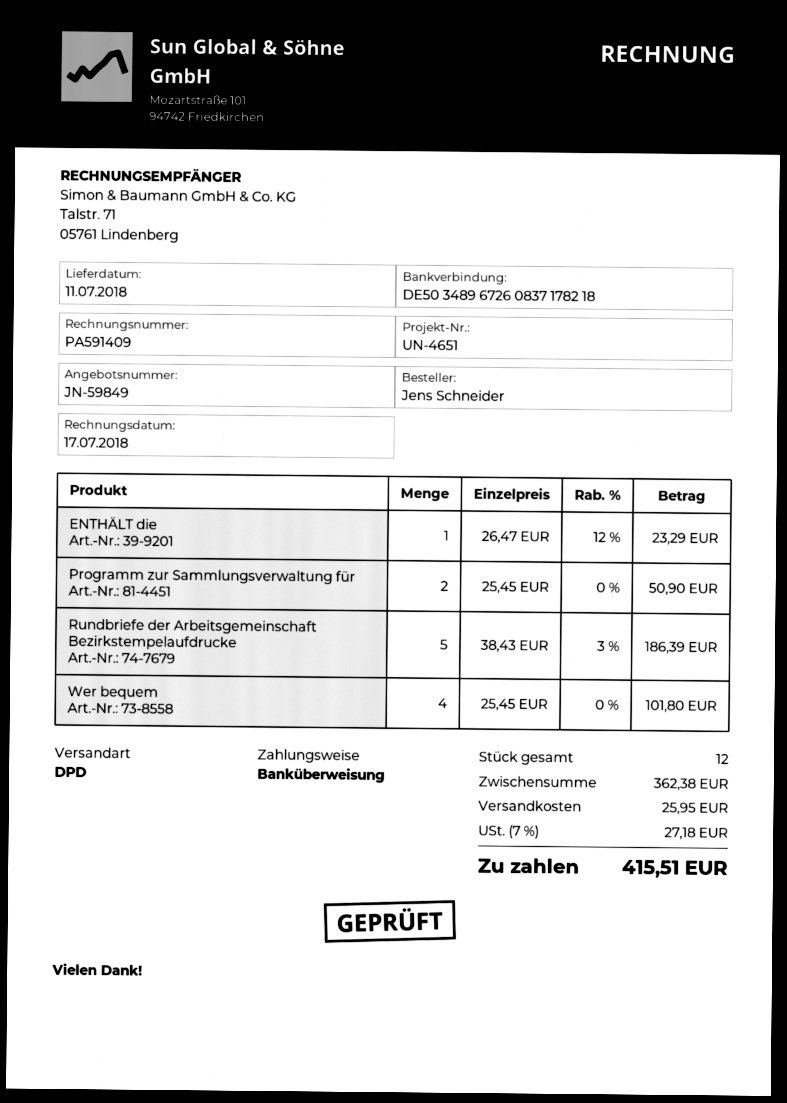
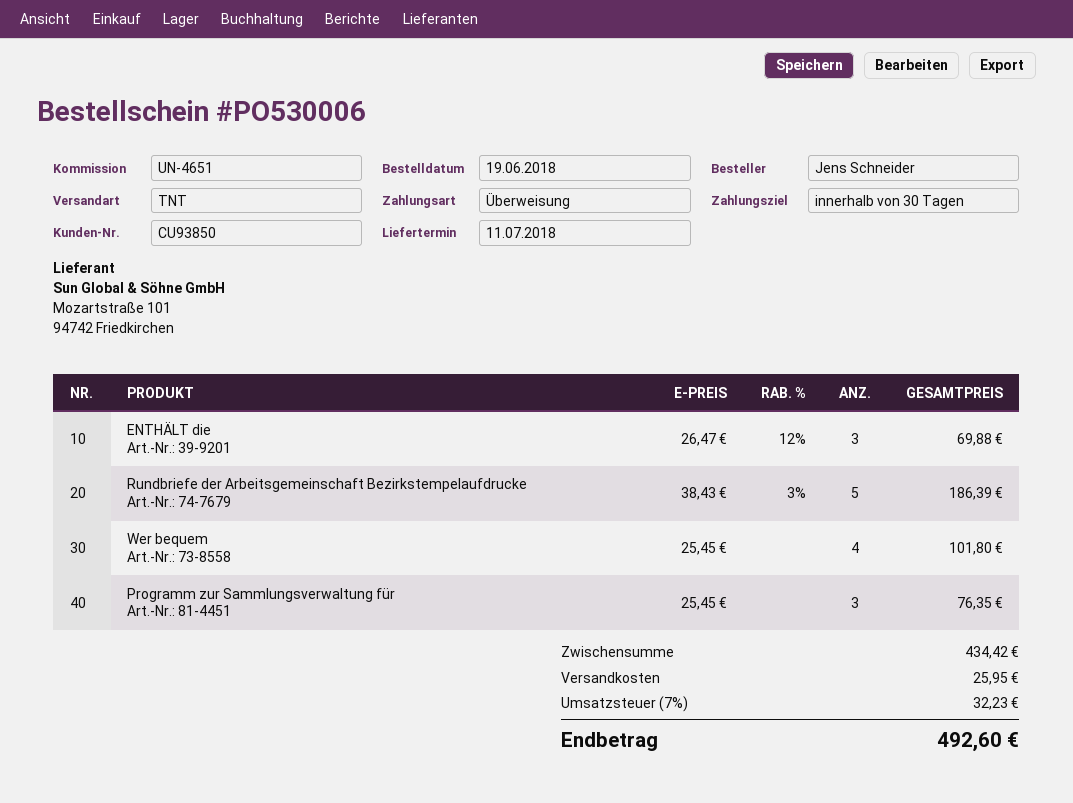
shipping method: DPD -> TNT
ENTHÄLT die: 1 x 26.47 - 12% = 23.29 -> 3 x 26.47 - 12% = 69.88
Programm zur Sammlungsverwaltung für: 2 x 25.45 = 50.90 -> 3 x 25.45 = 76.35
subtotal: 362.38 -> 434.42
tax: 7% = 27.18 -> 7% = 32.23
total: 415.51 -> 492.60

